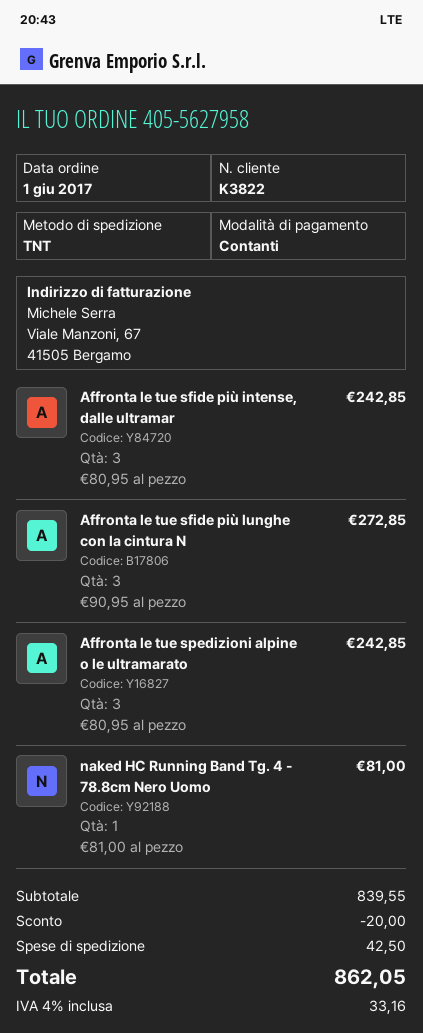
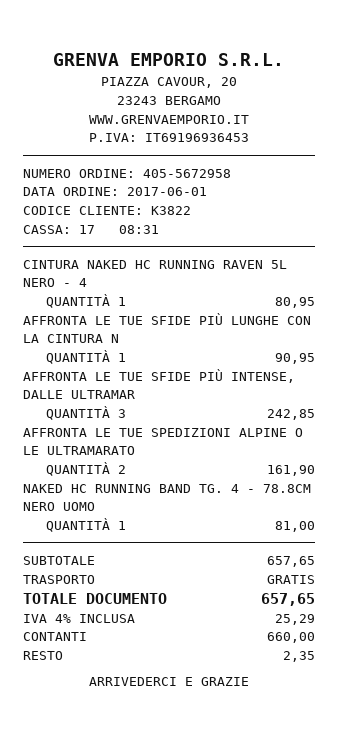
order number: 405-5627958 -> 405-5672958
Affronta le tue sfide più lunghe con la cintura N: 3 for 272.85 -> 1 for 90.95
Affronta le tue spedizioni alpine o le ultramarato: 3 for 242.85 -> 2 for 161.90
CINTURA NAKED HC RUNNING RAVEN 5L NERO - 4: none -> 1 for 80.95
subtotal: 839.55 -> 657.65
discount: 20.00 -> none
shipping: 42.50 -> 0.00
tax: 4% = 33.16 -> 4% = 25.29
total: 862.05 -> 657.65

